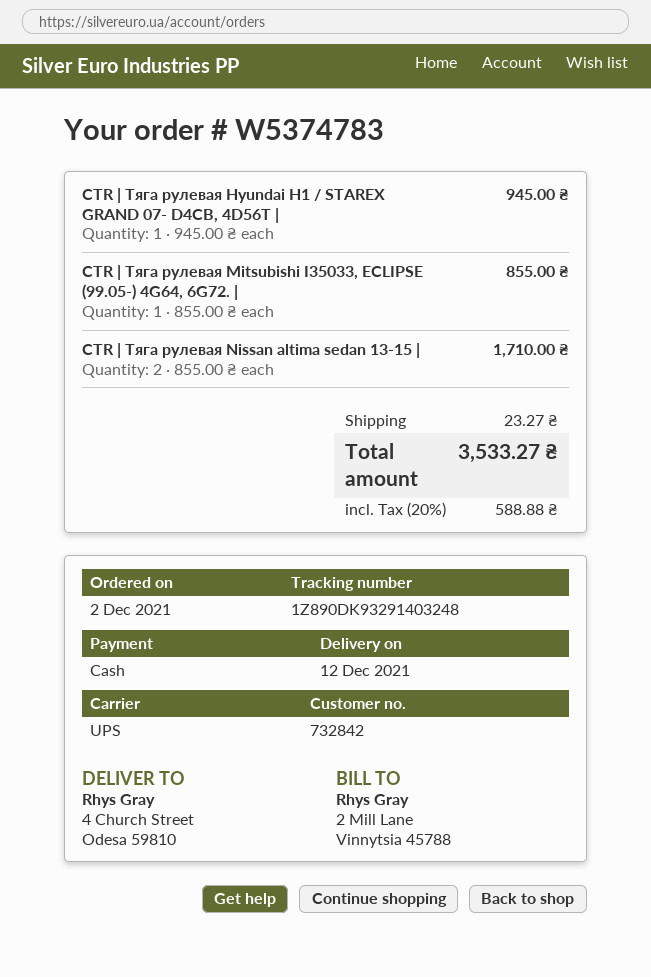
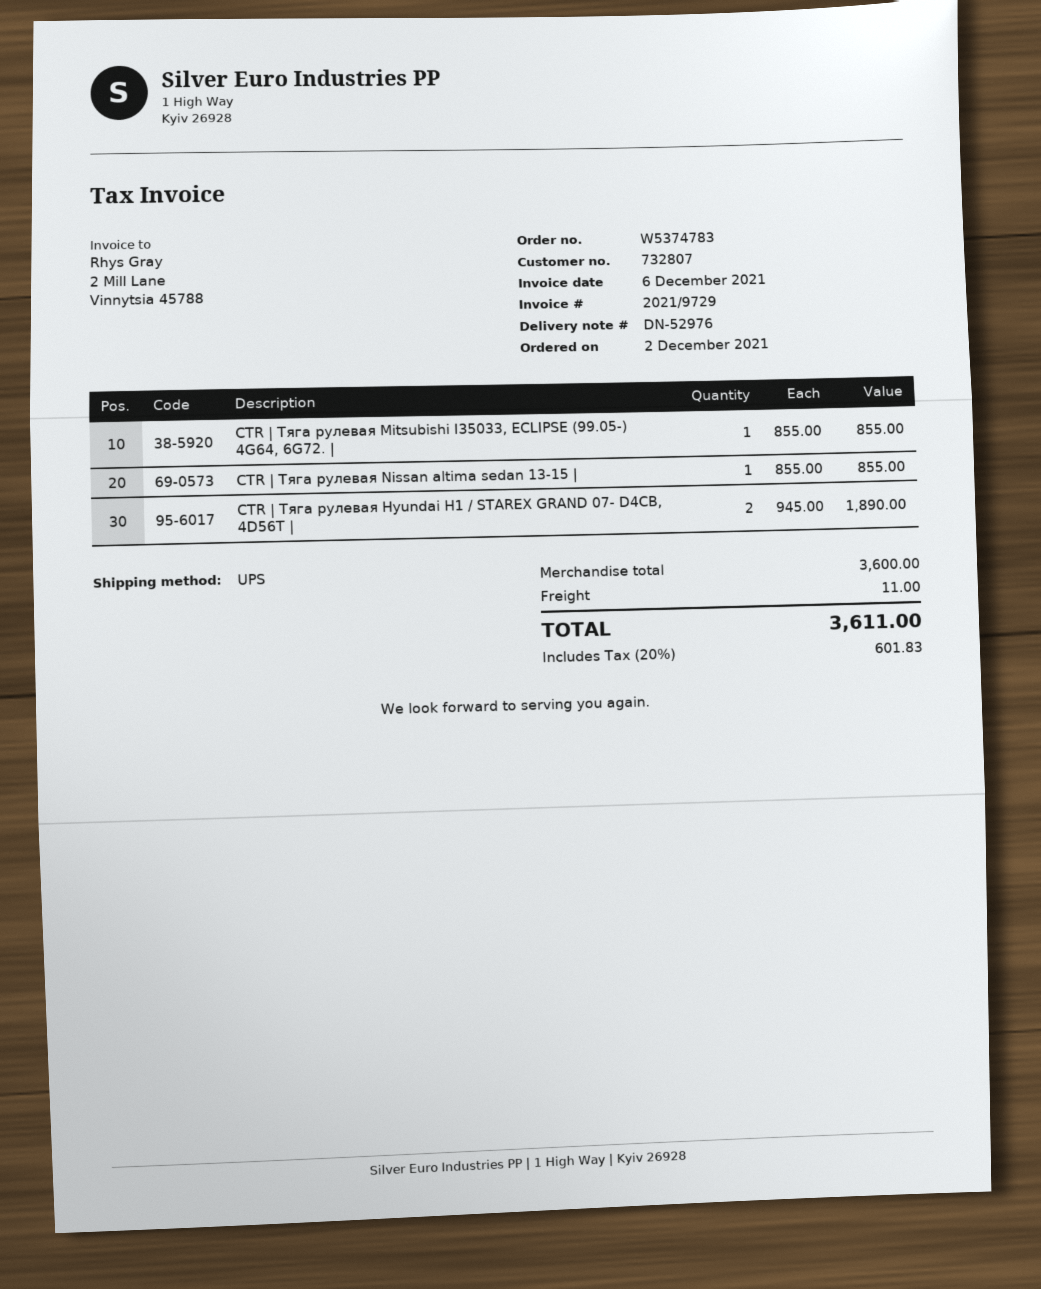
customer number: 732842 -> 732807
CTR | Тяга рулевая Hyundai H1 / STAREX GRAND 07- D4CB, 4D56T |: 1 x 945.00 = 945.00 -> 2 x 945.00 = 1890.00
CTR | Тяга рулевая Nissan altima sedan 13-15 |: 2 x 855.00 = 1710.00 -> 1 x 855.00 = 855.00
shipping: 23.27 -> 11.00
tax: 20% = 588.88 -> 20% = 601.83
total: 3533.27 -> 3611.00

